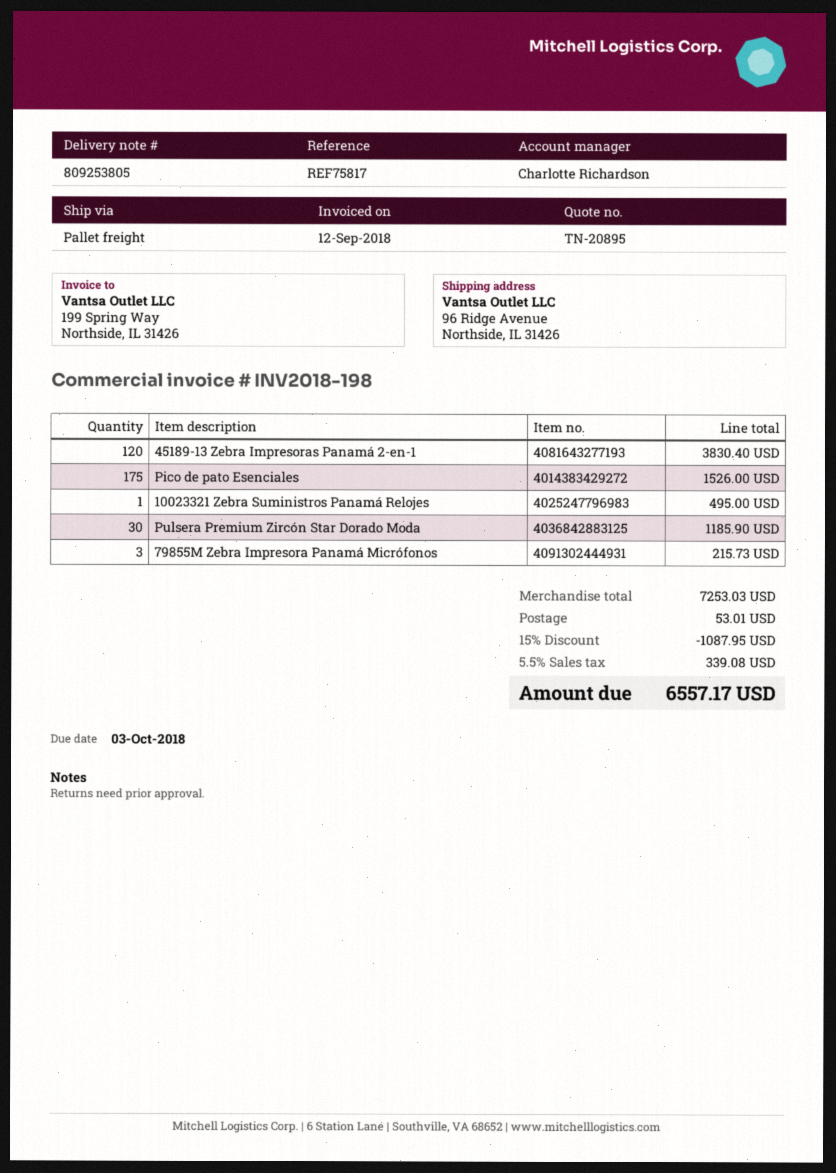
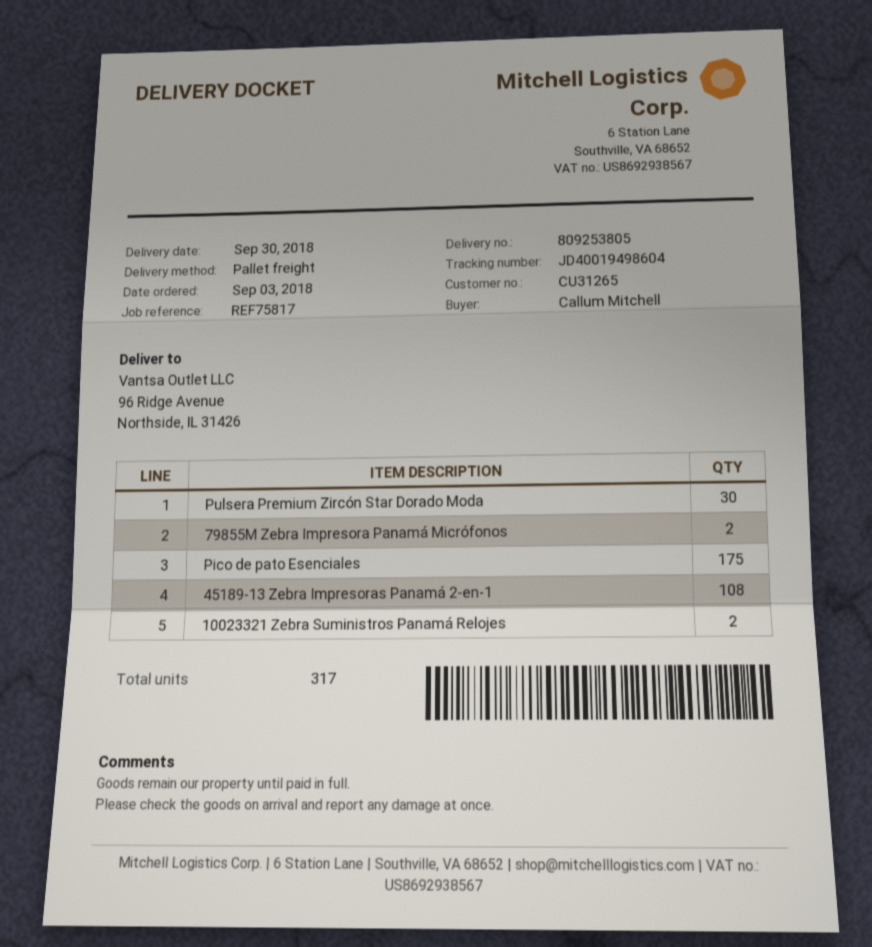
45189-13 Zebra Impresoras Panamá 2-en-1: 120 -> 108
10023321 Zebra Suministros Panamá Relojes: 1 -> 2
79855M Zebra Impresora Panamá Micrófonos: 3 -> 2

